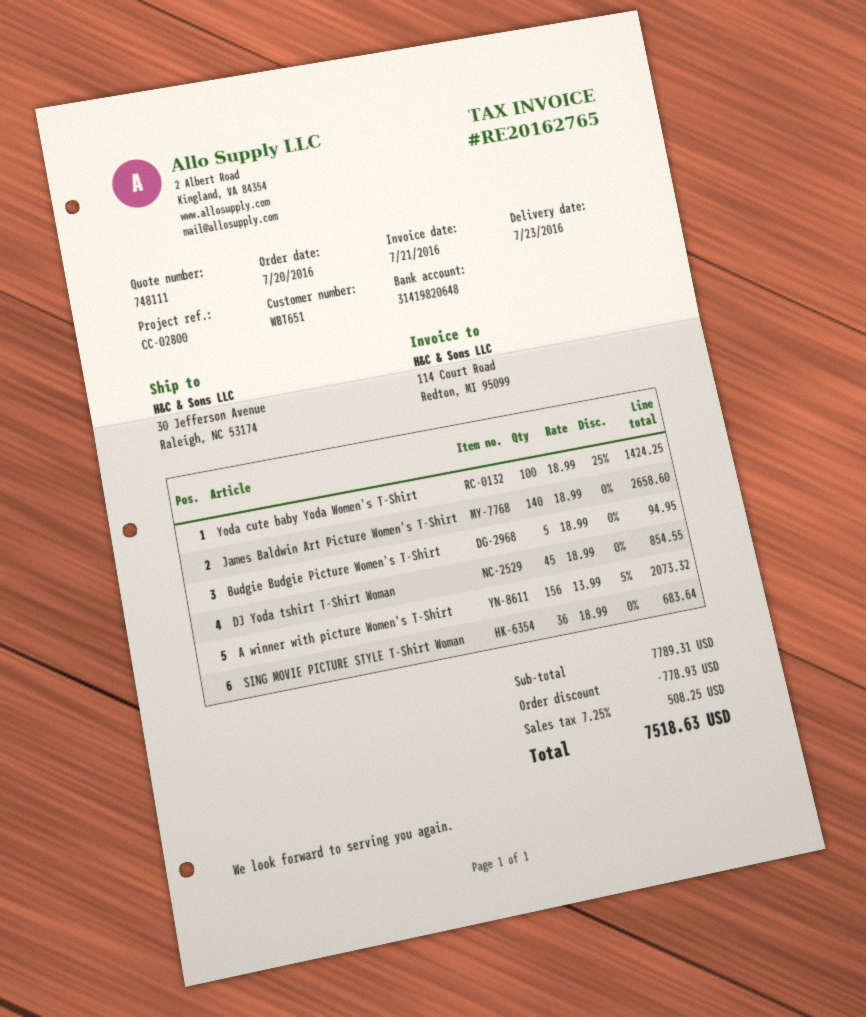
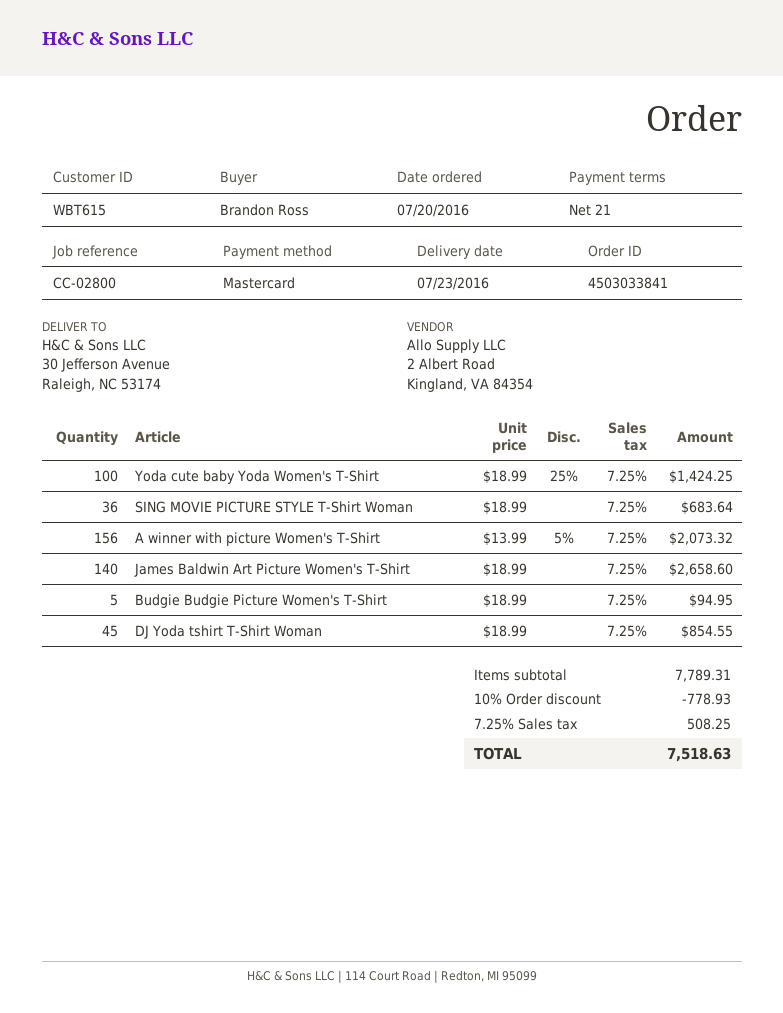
customer number: WBT651 -> WBT615

